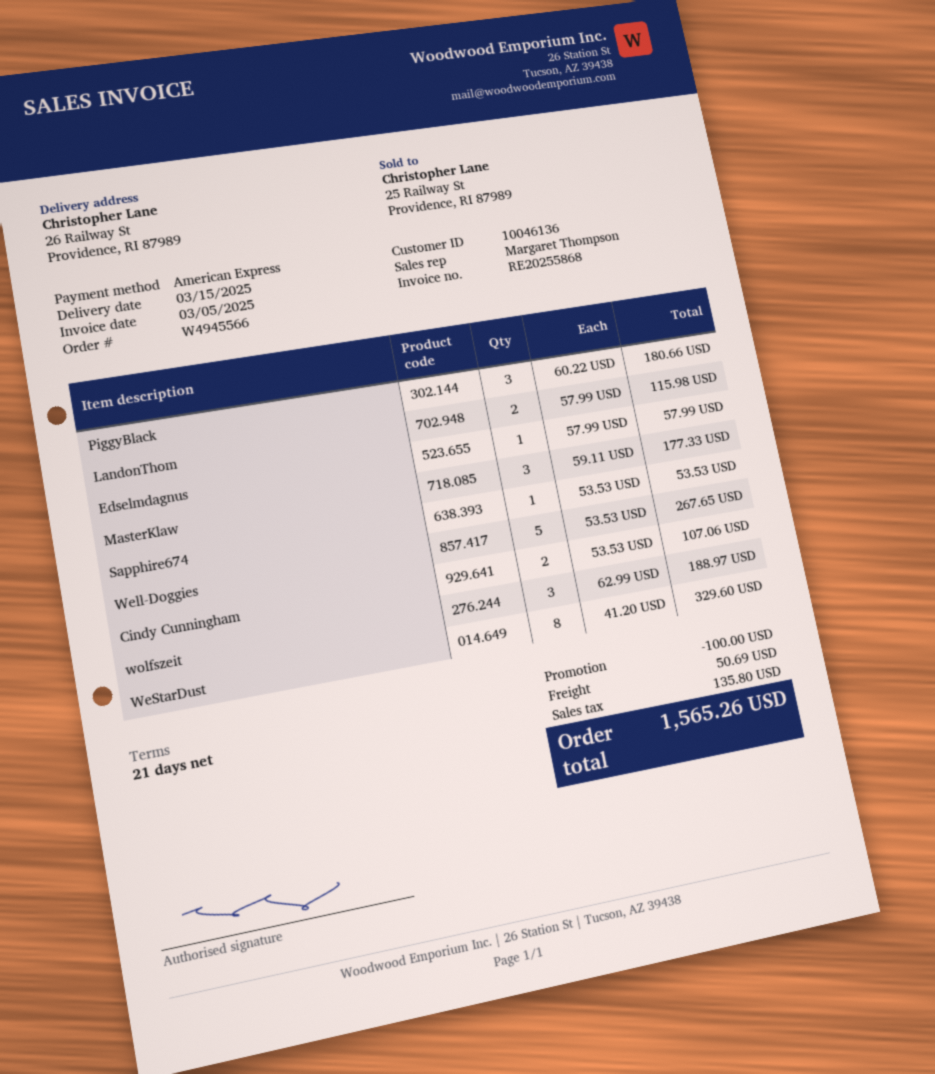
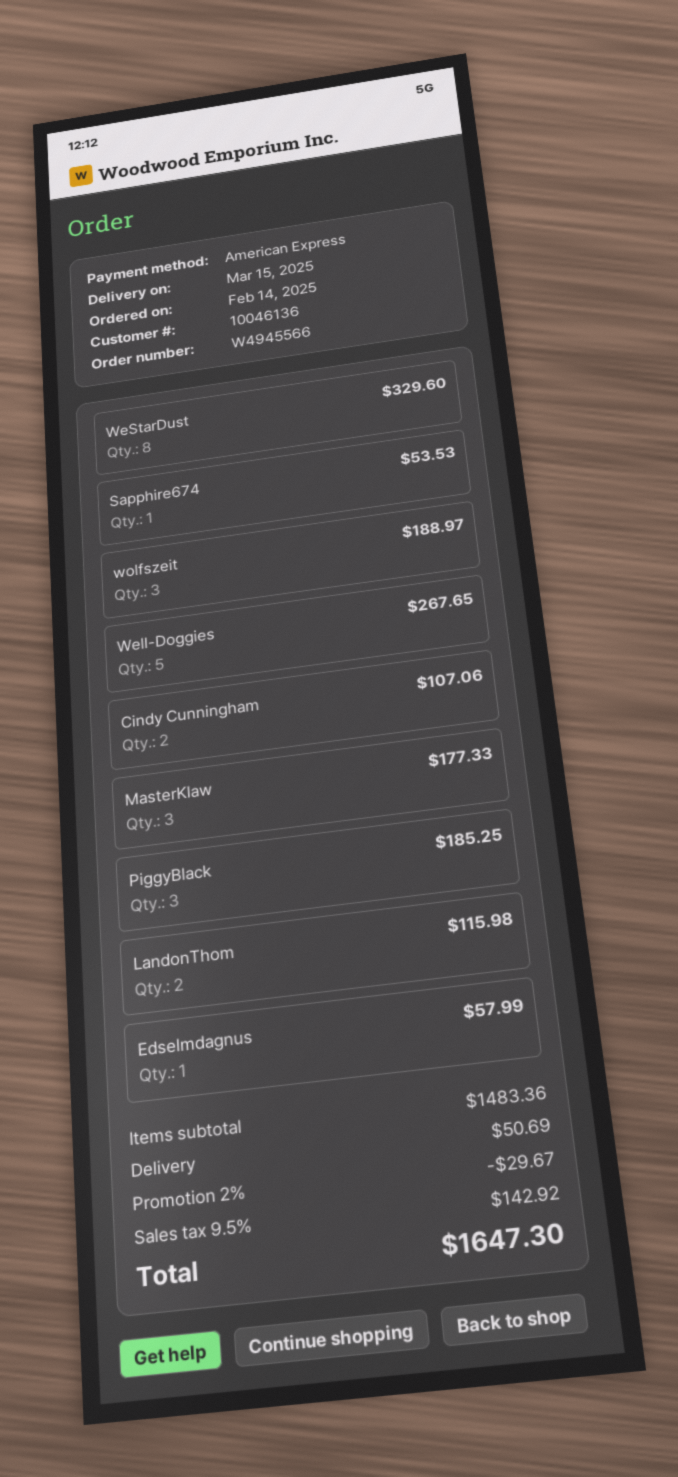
PiggyBlack: 3 for 180.66 -> 3 for 185.25
discount: 100.00 -> 29.67
tax: 135.80 -> 142.92
total: 1565.26 -> 1647.30

